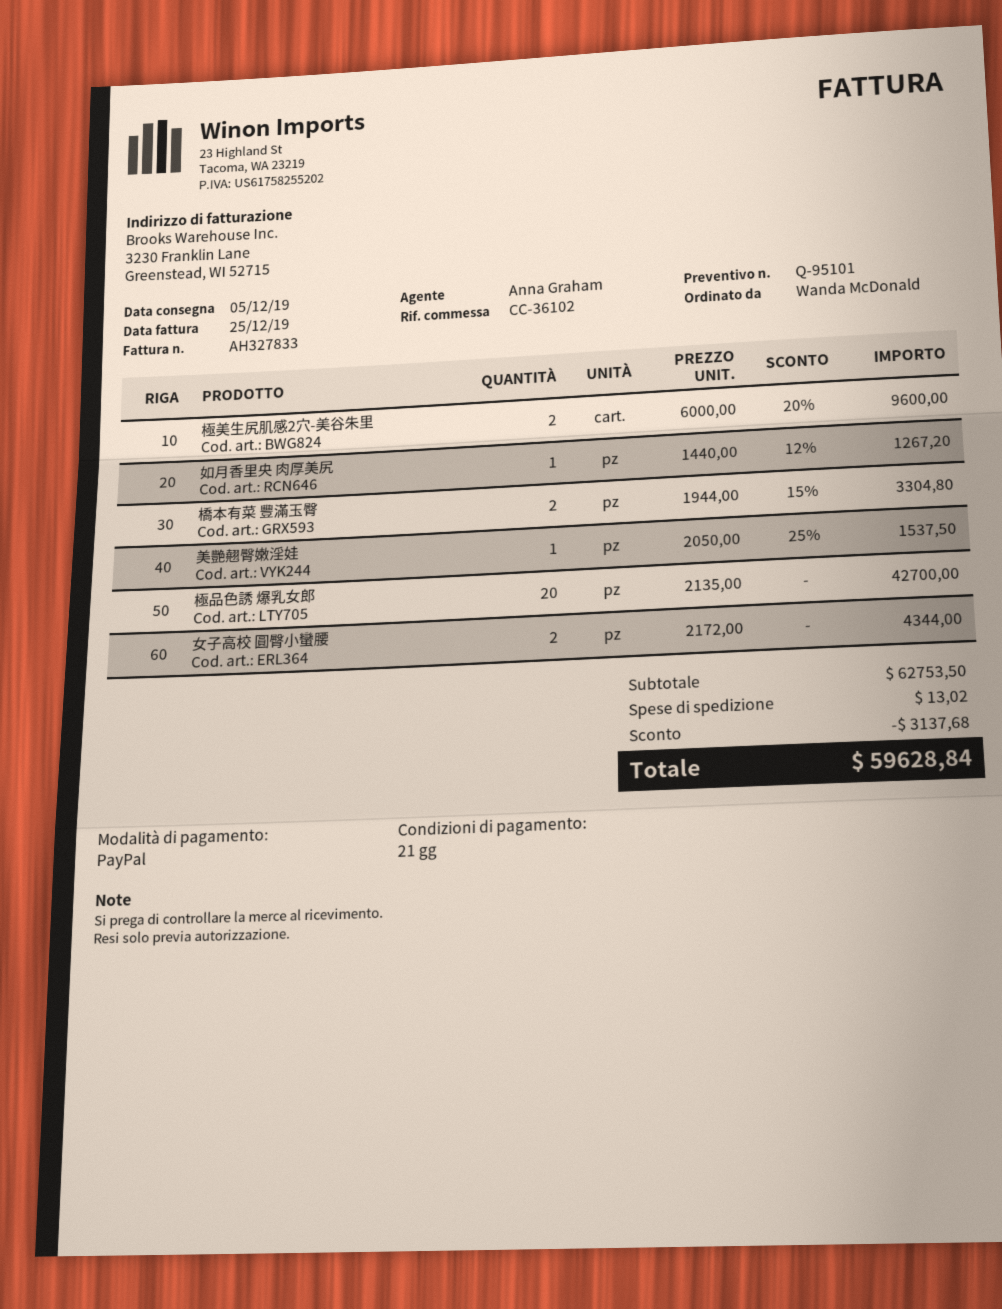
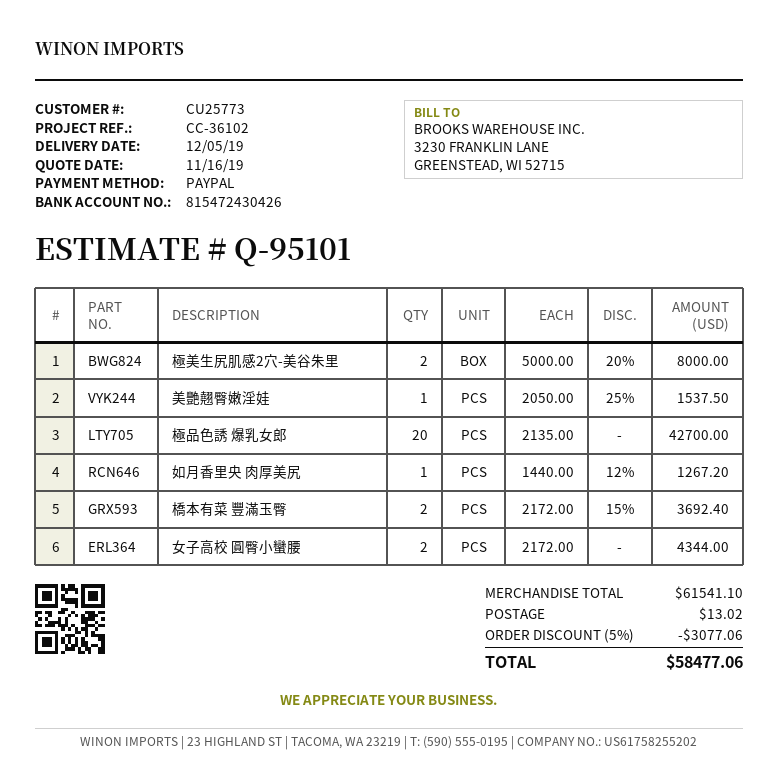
極美生尻肌感2穴-美谷朱里: 2 x 6000.00 - 20% = 9600.00 -> 2 x 5000.00 - 20% = 8000.00
橋本有菜 豐滿玉臀: 2 x 1944.00 - 15% = 3304.80 -> 2 x 2172.00 - 15% = 3692.40
subtotal: 62753.50 -> 61541.10
discount: 3137.68 -> 3077.06
total: 59628.84 -> 58477.06

